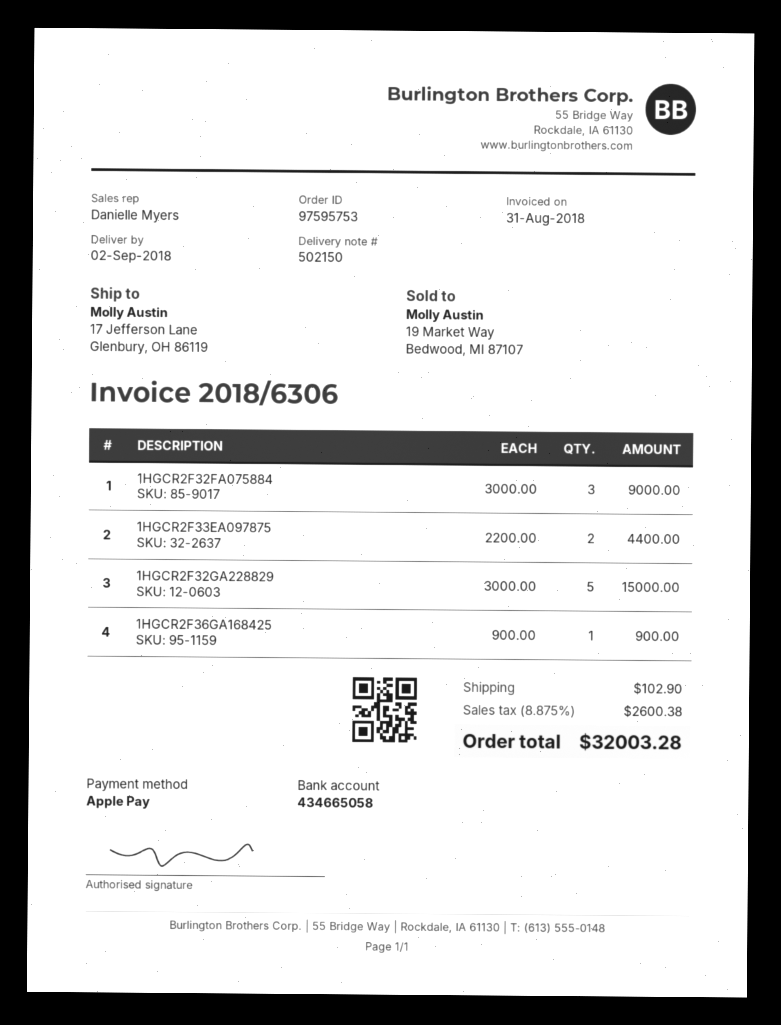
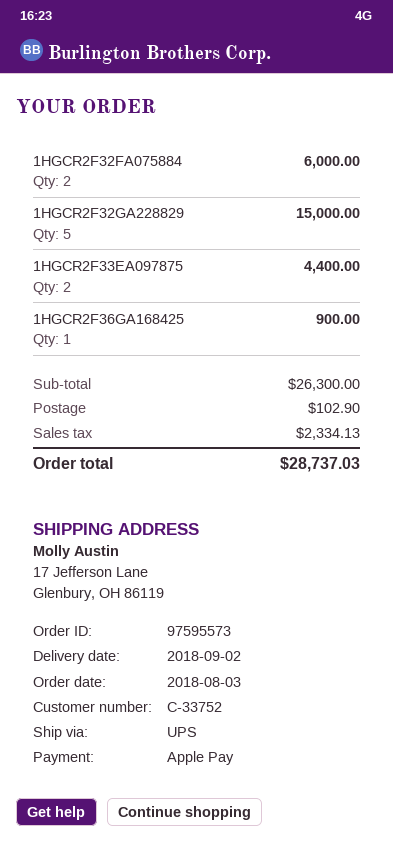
order number: 97595753 -> 97595573
1HGCR2F32FA075884: 3 for 9000.00 -> 2 for 6000.00
tax: 2600.38 -> 2334.13
total: 32003.28 -> 28737.03

